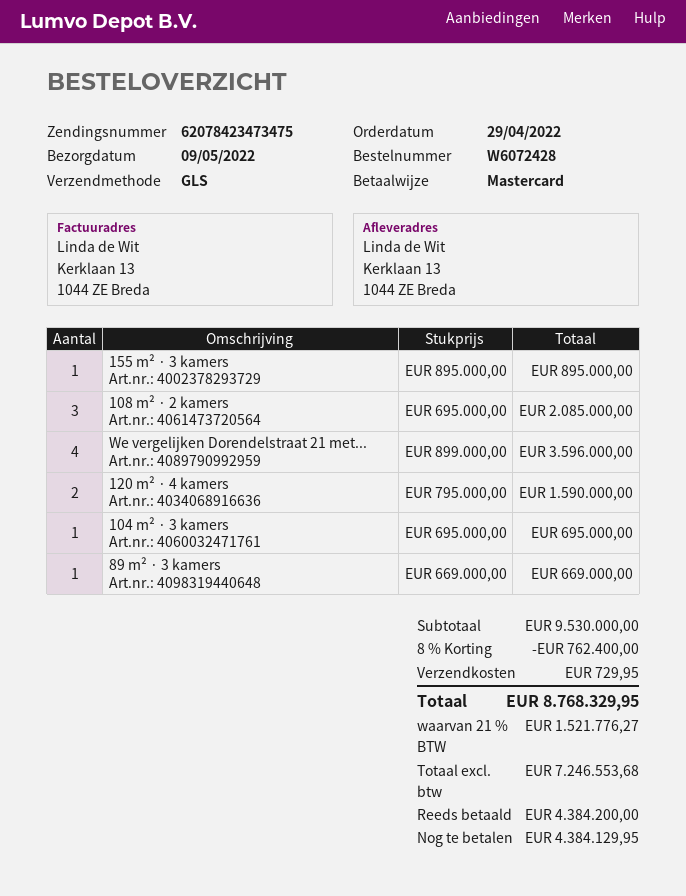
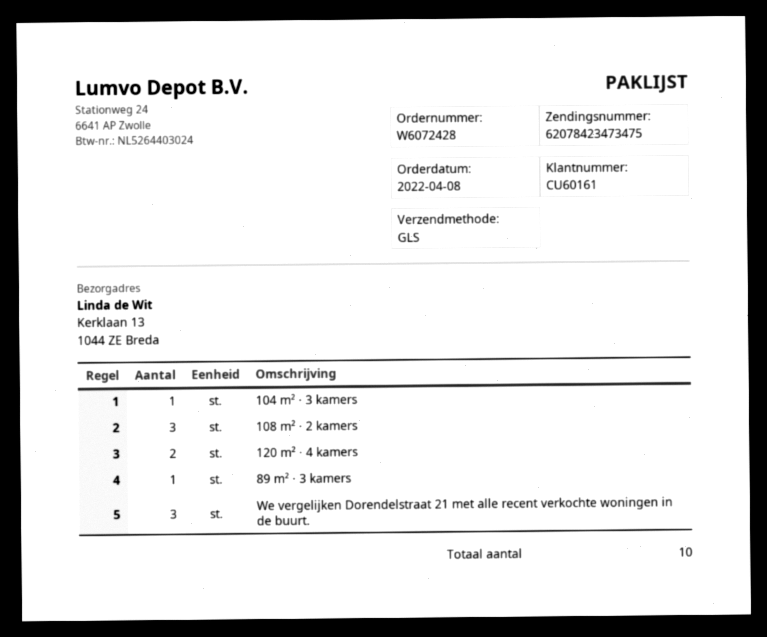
order date: 2022-04-29 -> 2022-04-08
155 m² · 3 kamers: 1 -> none
We vergelijken Dorendelstraat 21 met...: 4 -> 3

